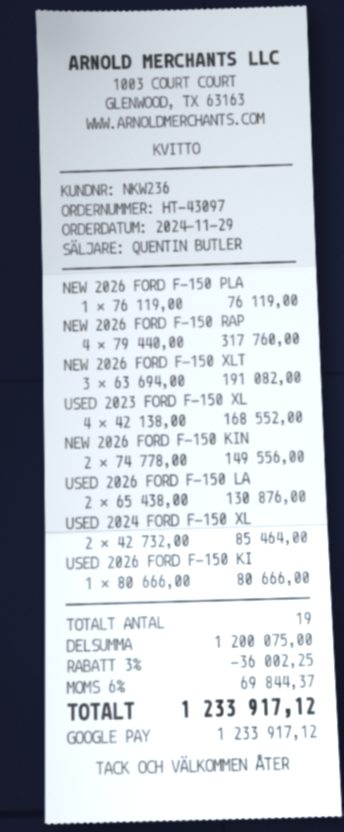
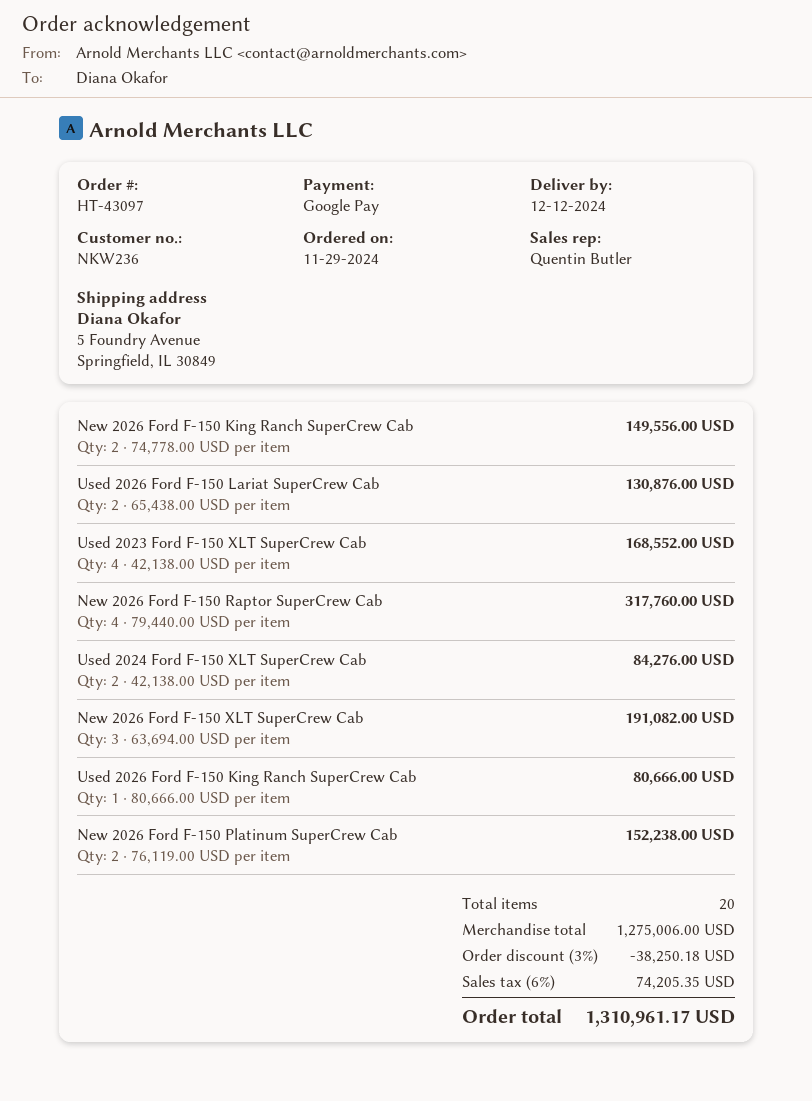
NEW 2026 FORD F-150 PLA: 1 x 76119.00 = 76119.00 -> 2 x 76119.00 = 152238.00
USED 2024 FORD F-150 XL: 2 x 42732.00 = 85464.00 -> 2 x 42138.00 = 84276.00
total quantity: 19 -> 20
subtotal: 1200075.00 -> 1275006.00
discount: 3% = 36002.25 -> 3% = 38250.18
tax: 6% = 69844.37 -> 6% = 74205.35
total: 1233917.12 -> 1310961.17

